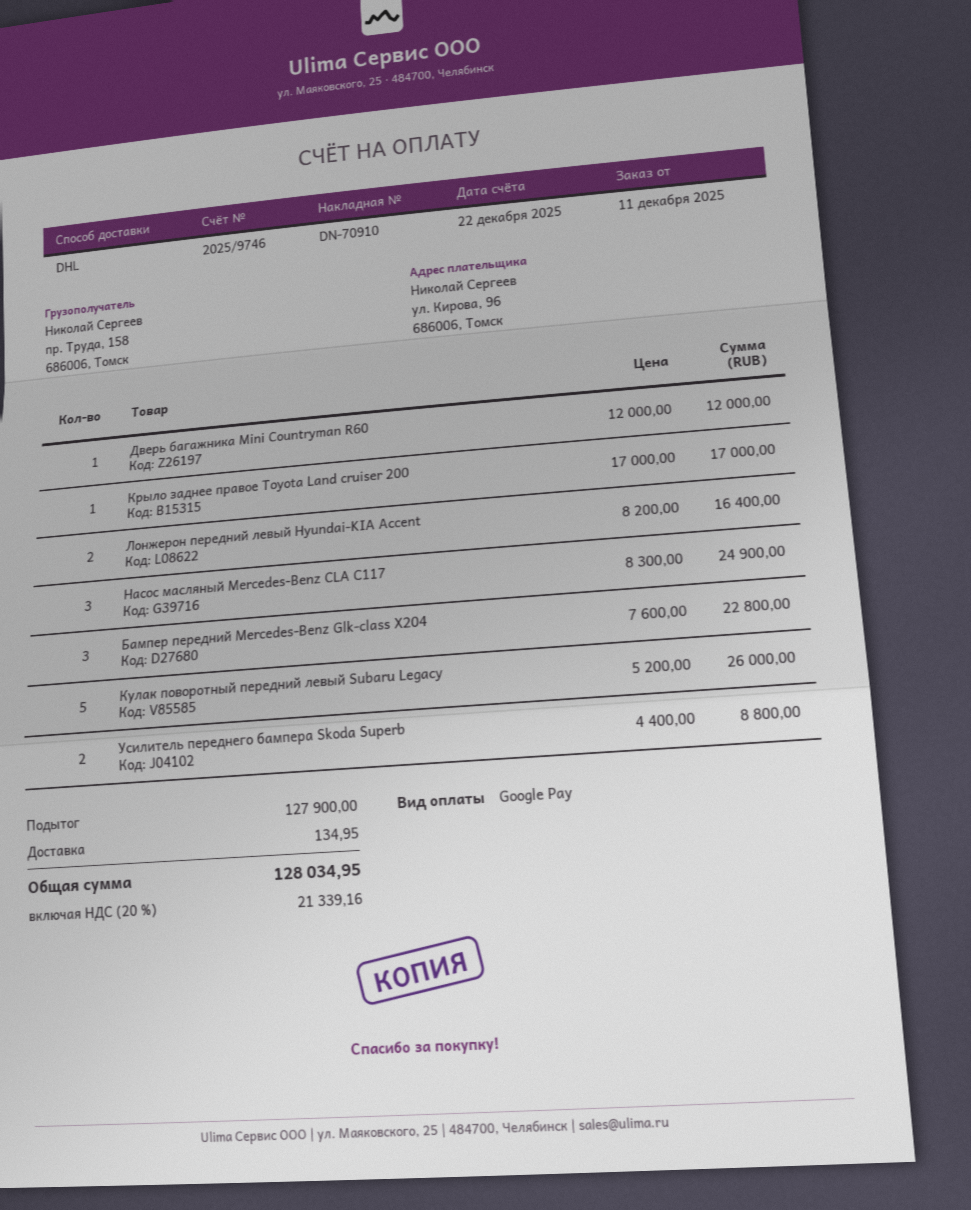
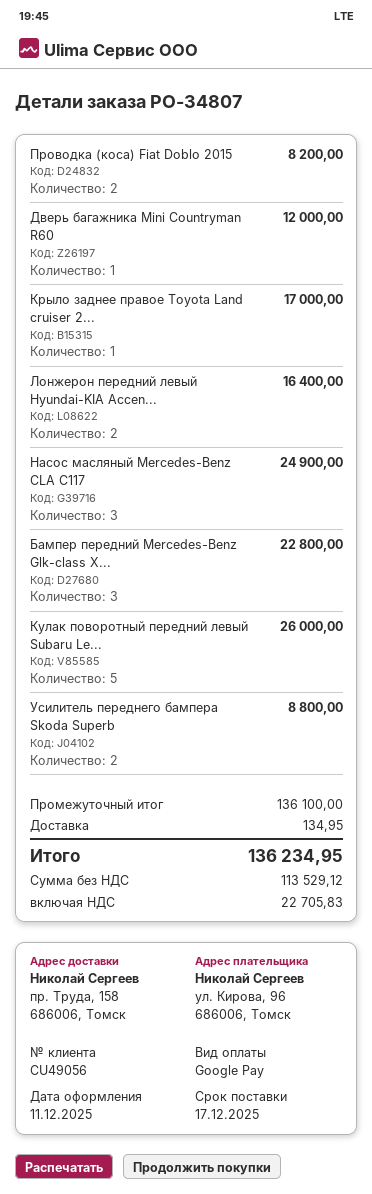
Проводка (коса) Fiat Doblo 2015: none -> 2 for 8200.00
subtotal: 127900.00 -> 136100.00
tax: 21339.16 -> 22705.83
total: 128034.95 -> 136234.95

